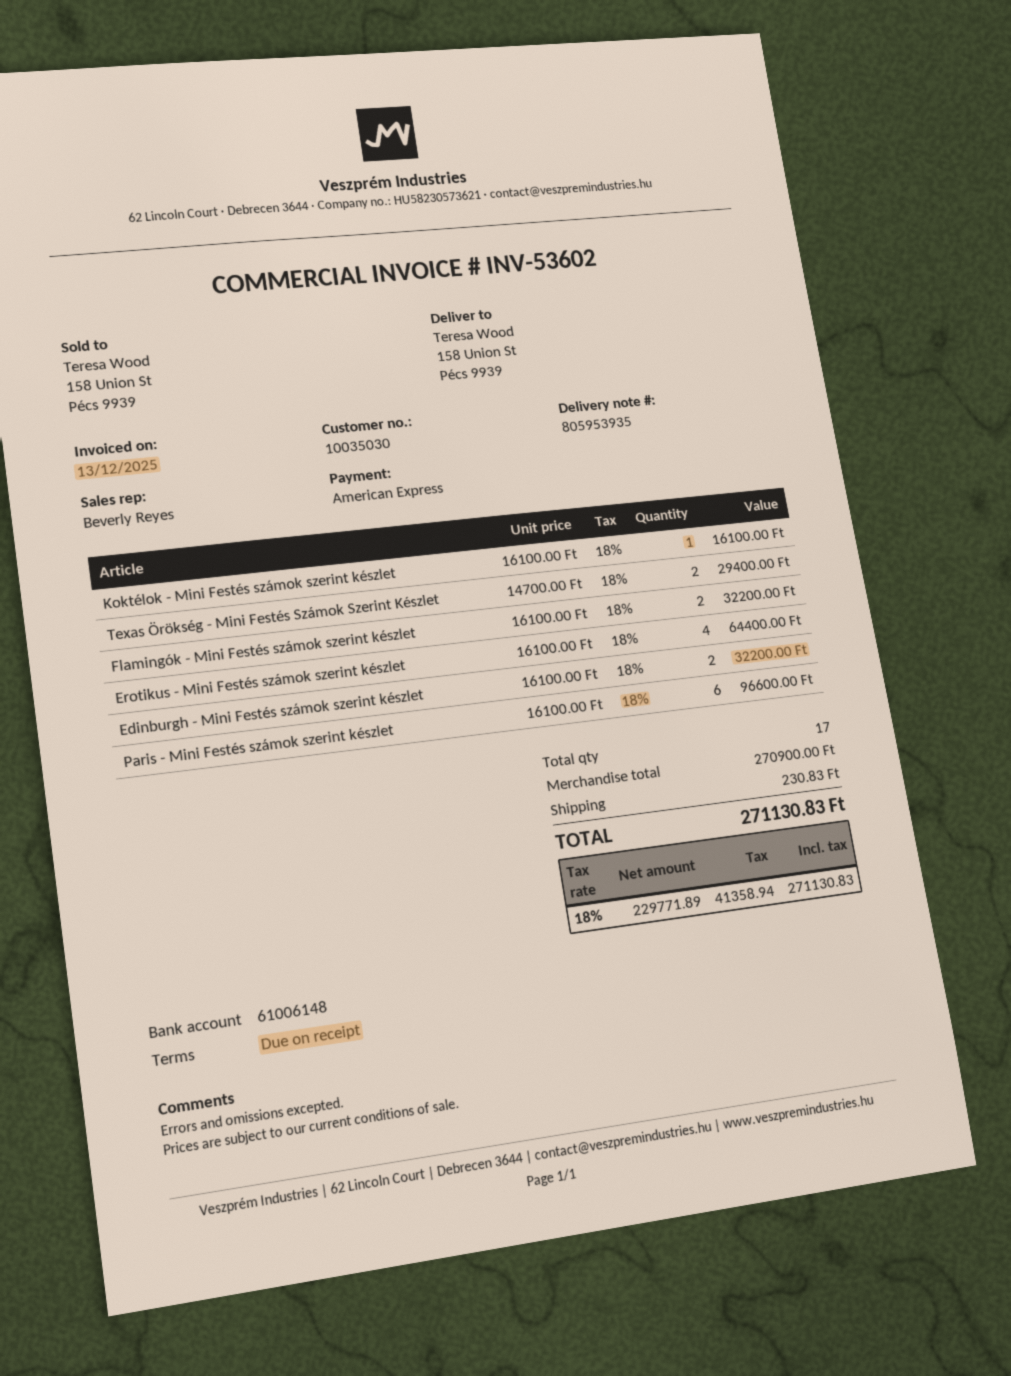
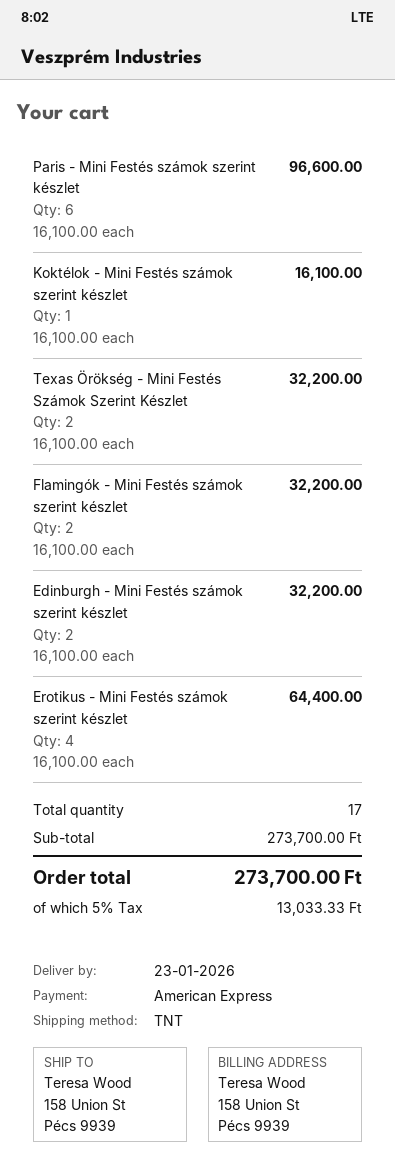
Texas Örökség - Mini Festés Számok Szerint Készlet: 2 x 14700.00 = 29400.00 -> 2 x 16100.00 = 32200.00
subtotal: 270900.00 -> 273700.00
shipping: 230.83 -> none
tax: 18% = 41358.94 -> 5% = 13033.33
total: 271130.83 -> 273700.00

